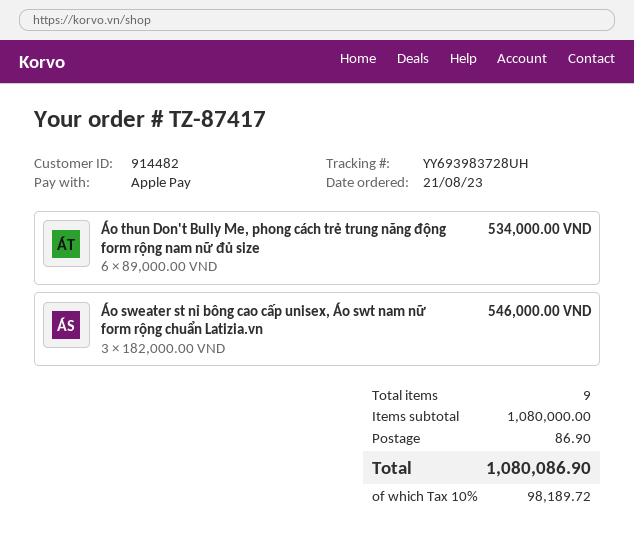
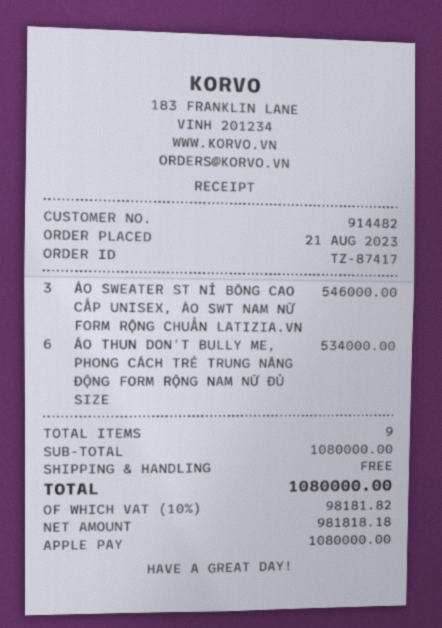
shipping: 86.90 -> 0.00
tax: 10% = 98189.72 -> 10% = 98181.82
total: 1080086.90 -> 1080000.00

